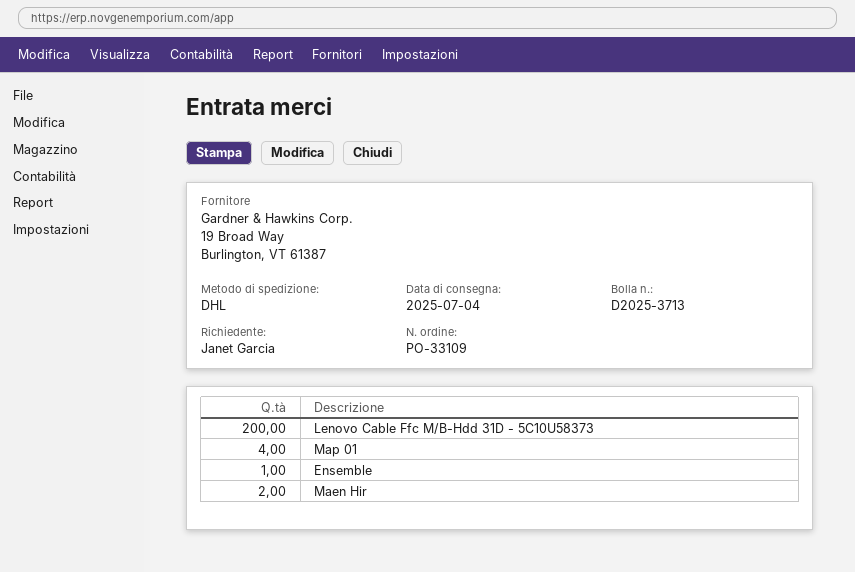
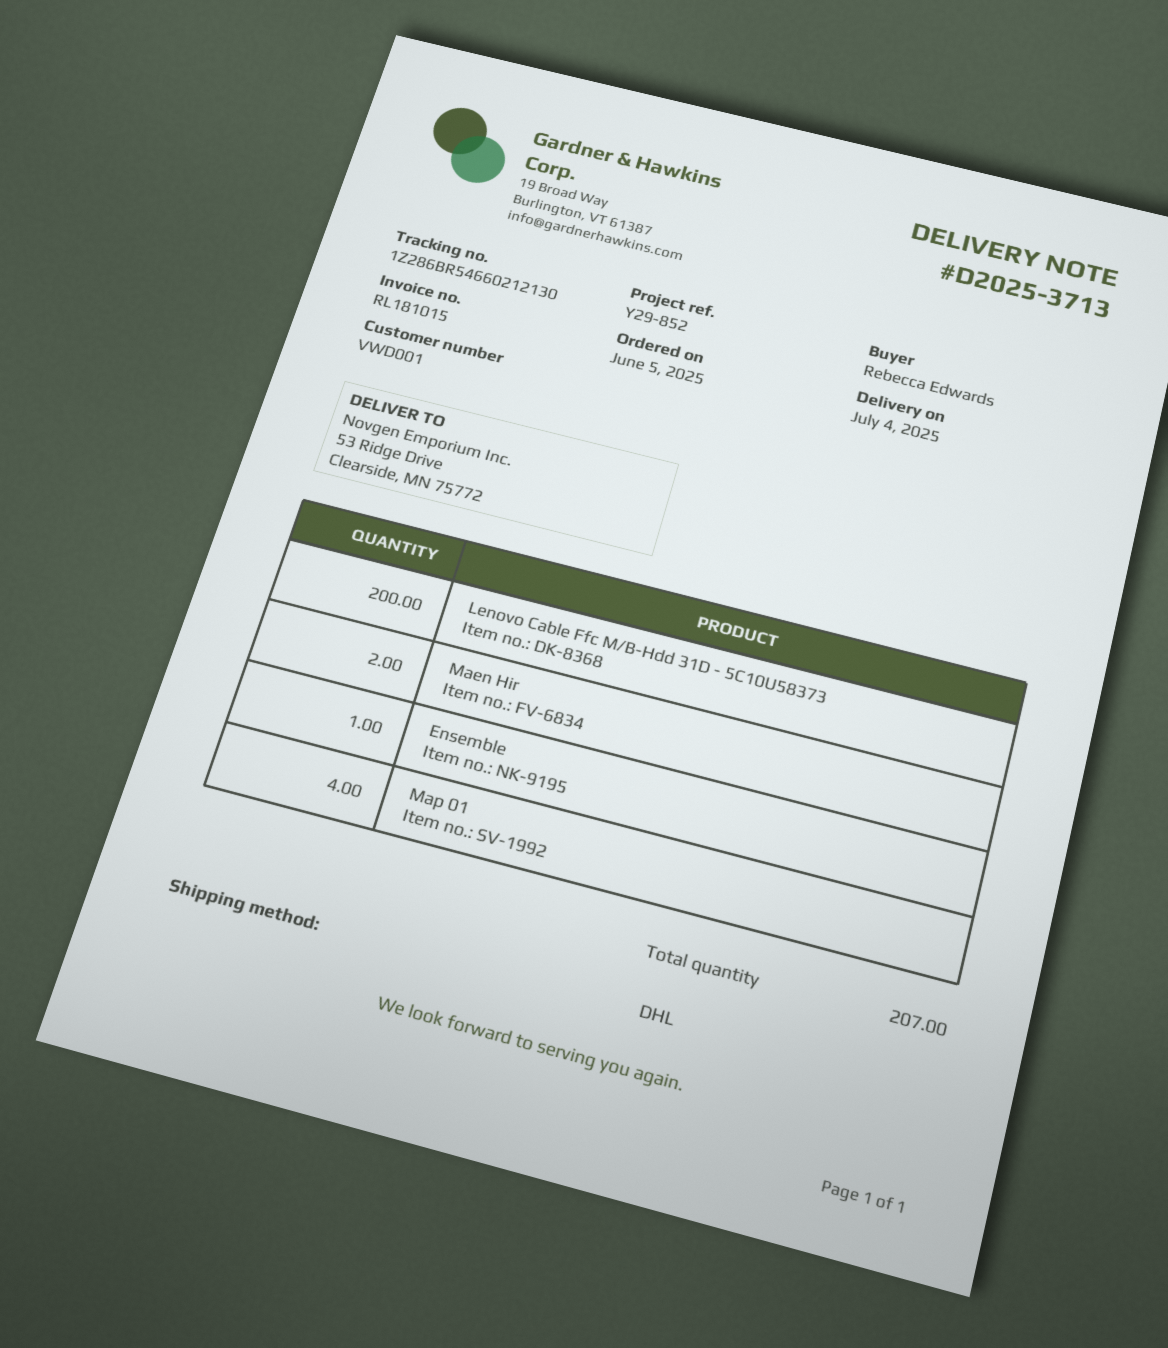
ordered by: Janet Garcia -> Rebecca Edwards

